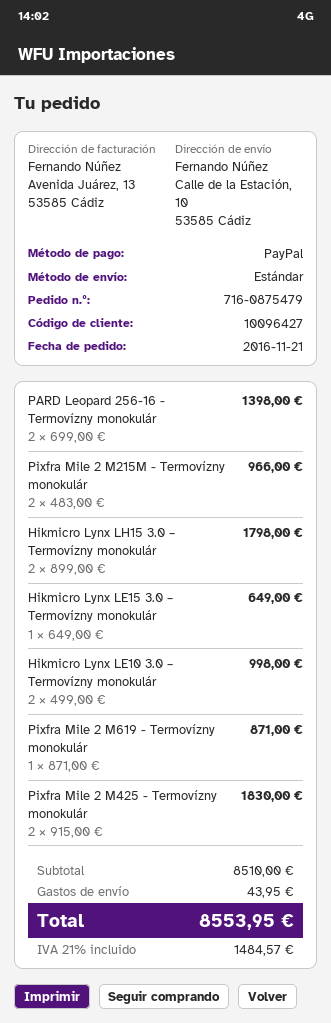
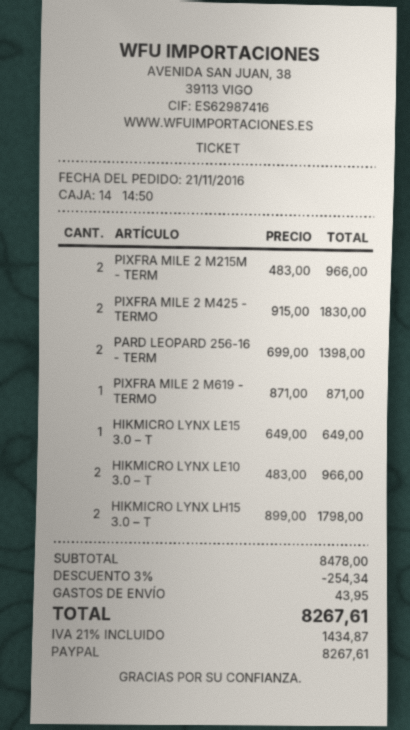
Hikmicro Lynx LE10 3.0 – Termovízny monokulár: 2 x 499.00 = 998.00 -> 2 x 483.00 = 966.00
subtotal: 8510.00 -> 8478.00
discount: none -> 3% = 254.34
tax: 21% = 1484.57 -> 21% = 1434.87
total: 8553.95 -> 8267.61

